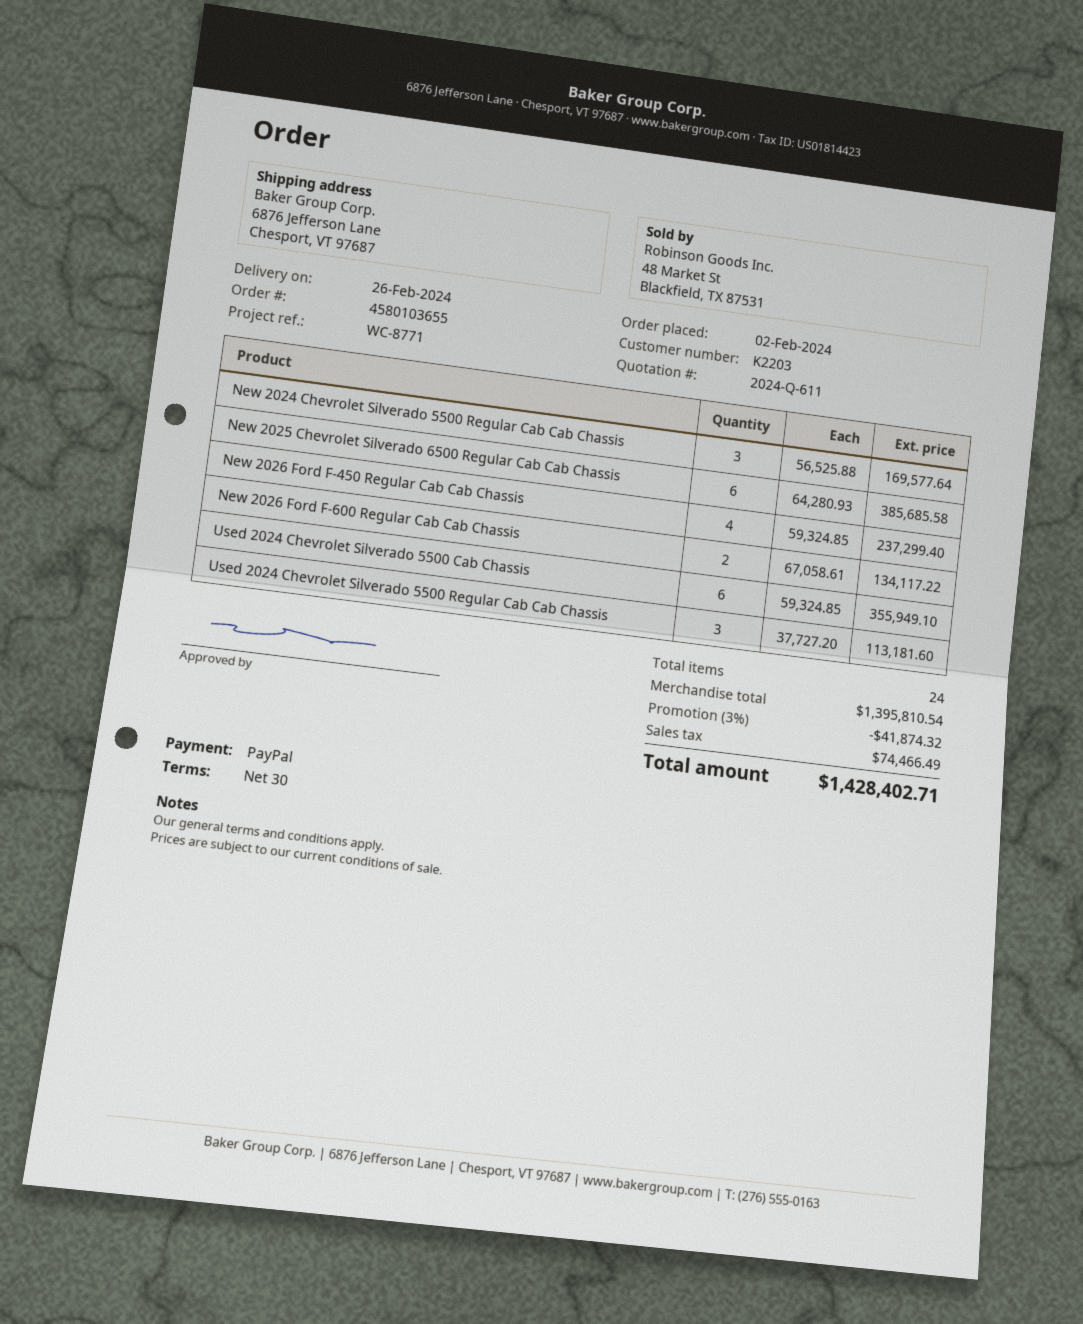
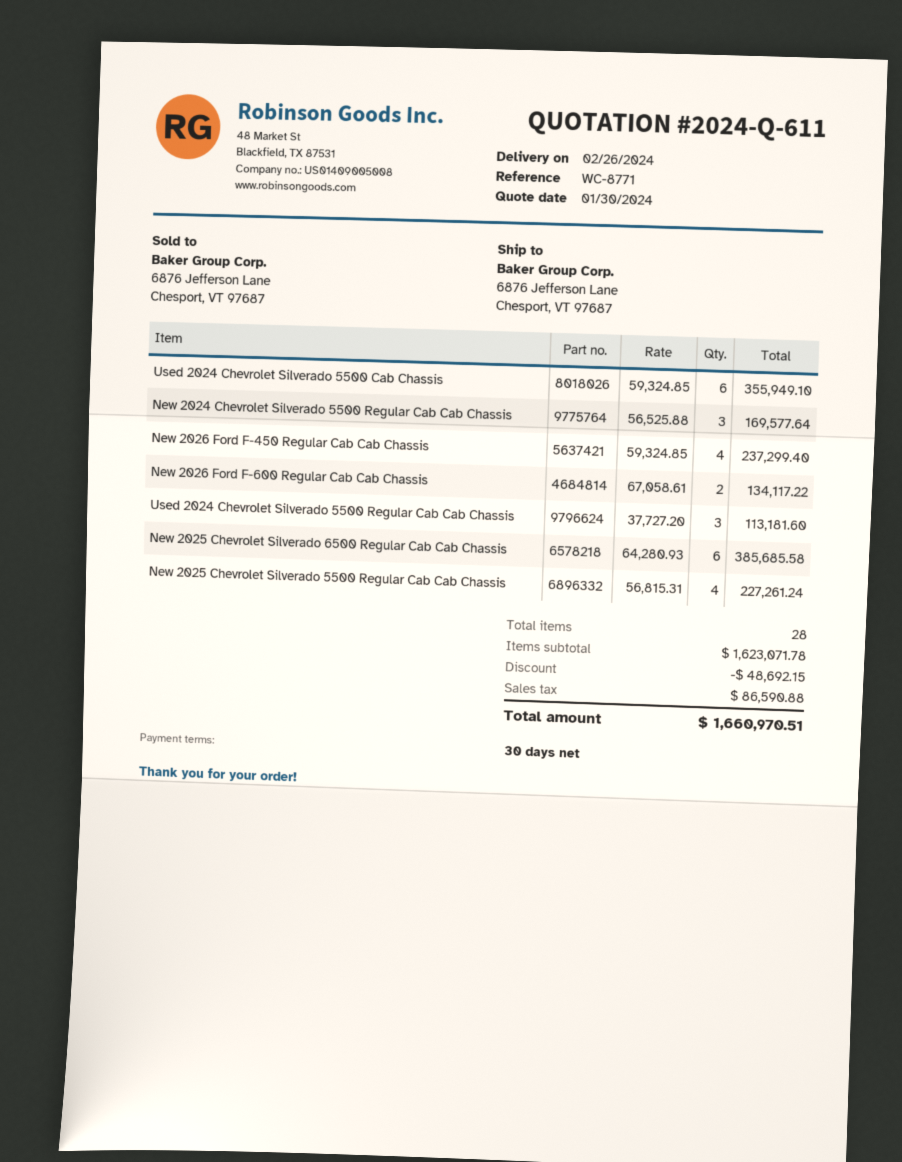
New 2025 Chevrolet Silverado 5500 Regular Cab Cab Chassis: none -> 4 x 56815.31 = 227261.24
total quantity: 24 -> 28
subtotal: 1395810.54 -> 1623071.78
discount: 41874.32 -> 48692.15
tax: 74466.49 -> 86590.88
total: 1428402.71 -> 1660970.51

